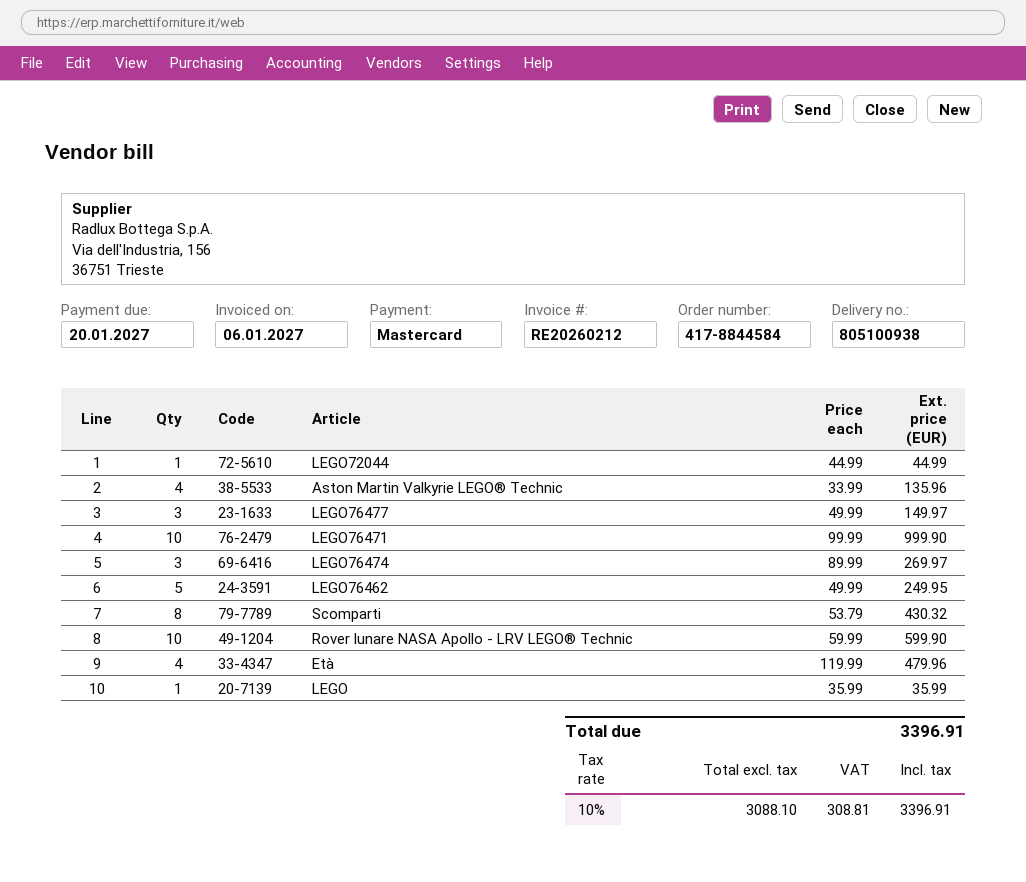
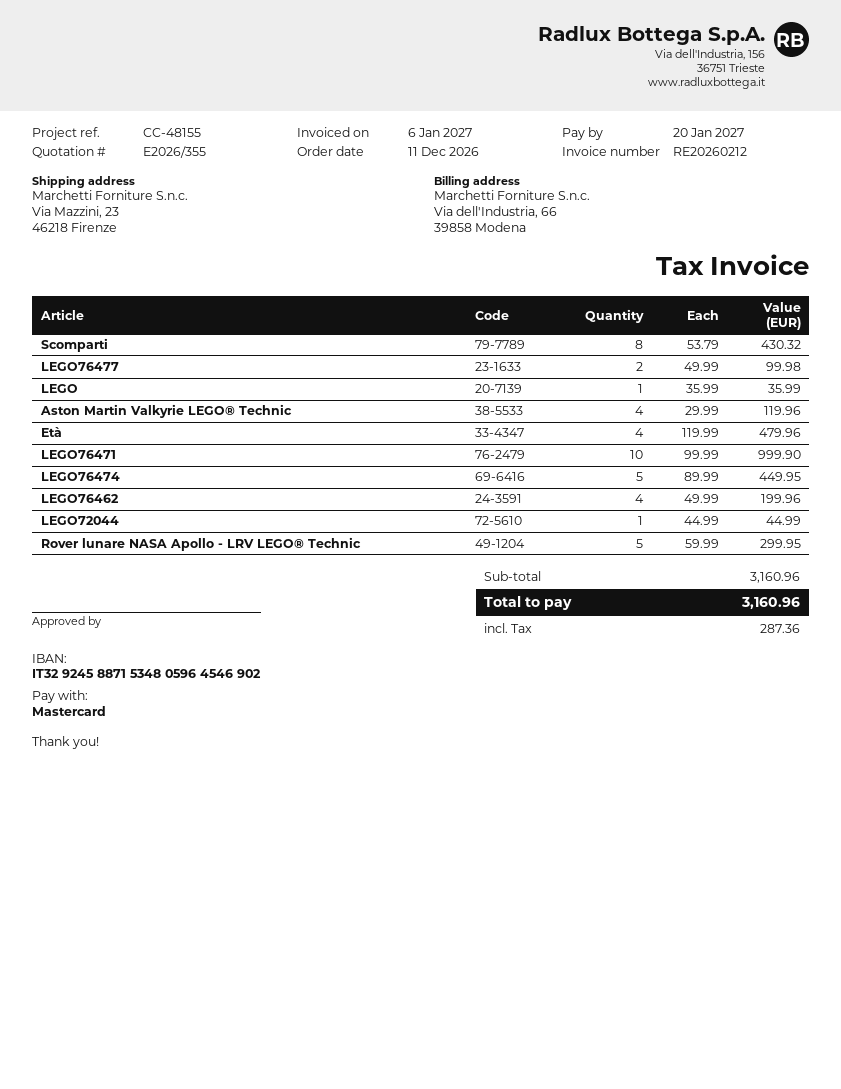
Aston Martin Valkyrie LEGO® Technic: 4 x 33.99 = 135.96 -> 4 x 29.99 = 119.96
LEGO76477: 3 x 49.99 = 149.97 -> 2 x 49.99 = 99.98
LEGO76474: 3 x 89.99 = 269.97 -> 5 x 89.99 = 449.95
LEGO76462: 5 x 49.99 = 249.95 -> 4 x 49.99 = 199.96
Rover lunare NASA Apollo - LRV LEGO® Technic: 10 x 59.99 = 599.90 -> 5 x 59.99 = 299.95
tax: 308.81 -> 287.36
total: 3396.91 -> 3160.96

